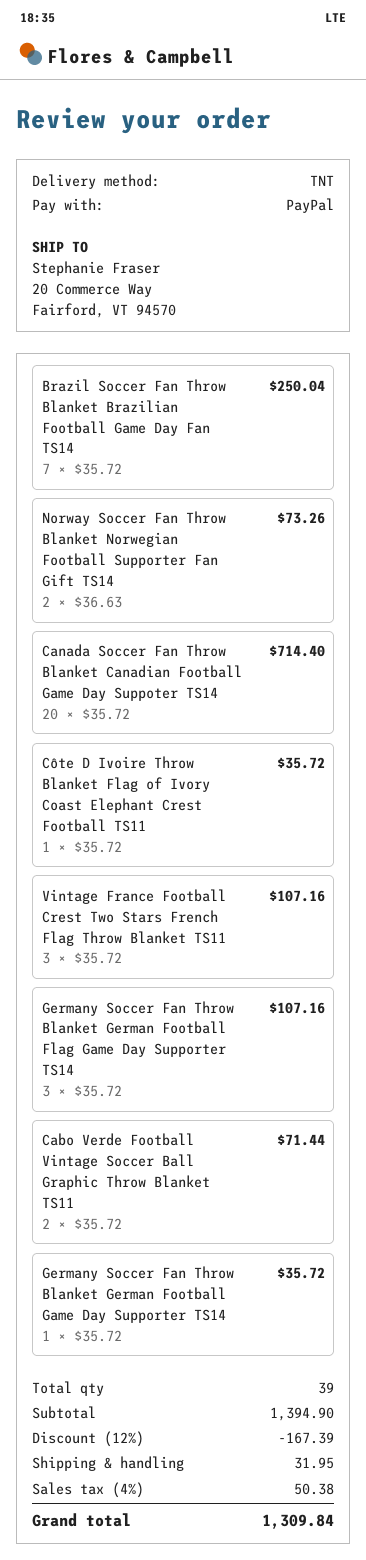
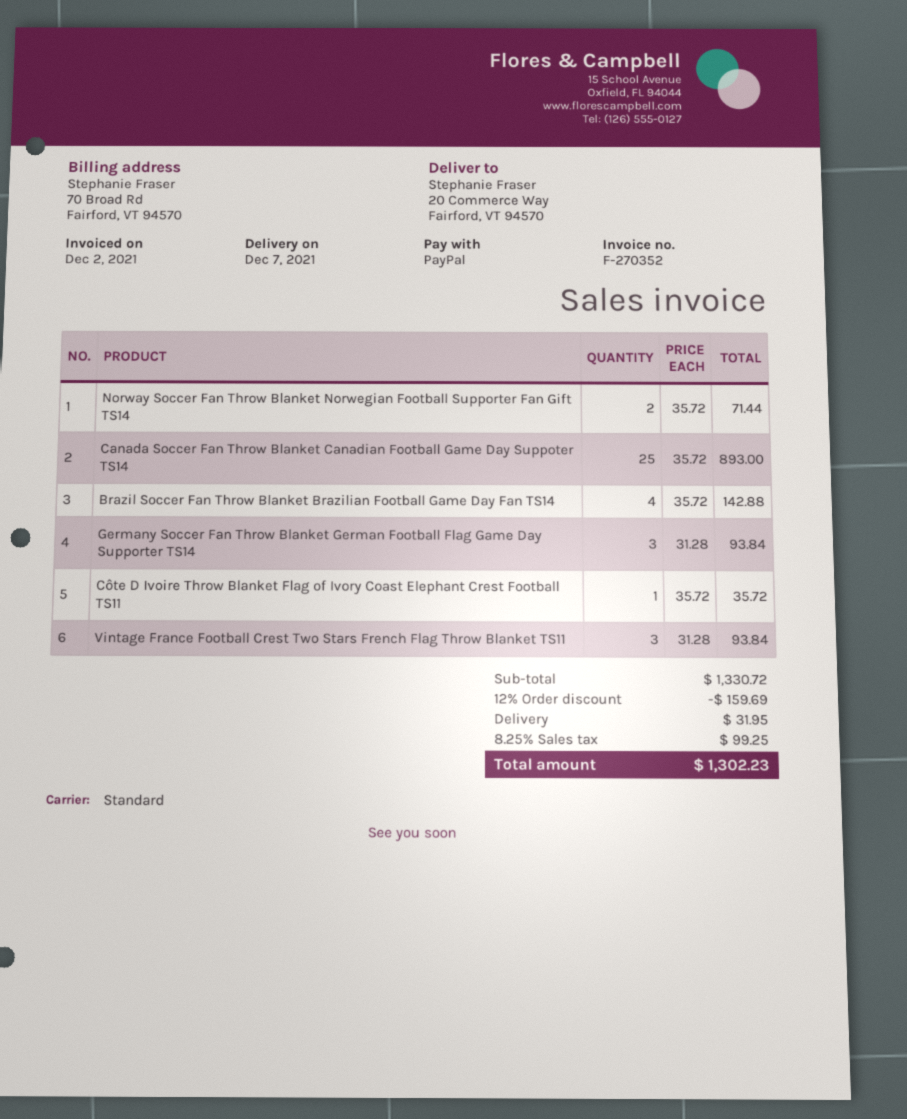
shipping method: TNT -> standard
Brazil Soccer Fan Throw Blanket Brazilian Football Game Day Fan TS14: 7 x 35.72 = 250.04 -> 4 x 35.72 = 142.88
Norway Soccer Fan Throw Blanket Norwegian Football Supporter Fan Gift TS14: 2 x 36.63 = 73.26 -> 2 x 35.72 = 71.44
Canada Soccer Fan Throw Blanket Canadian Football Game Day Suppoter TS14: 20 x 35.72 = 714.40 -> 25 x 35.72 = 893.00
Vintage France Football Crest Two Stars French Flag Throw Blanket TS11: 3 x 35.72 = 107.16 -> 3 x 31.28 = 93.84
Germany Soccer Fan Throw Blanket German Football Flag Game Day Supporter TS14: 3 x 35.72 = 107.16 -> 3 x 31.28 = 93.84
Cabo Verde Football Vintage Soccer Ball Graphic Throw Blanket TS11: 2 x 35.72 = 71.44 -> none
Germany Soccer Fan Throw Blanket German Football Game Day Supporter TS14: 1 x 35.72 = 35.72 -> none
subtotal: 1394.90 -> 1330.72
discount: 12% = 167.39 -> 12% = 159.69
tax: 4% = 50.38 -> 8.25% = 99.25
total: 1309.84 -> 1302.23

